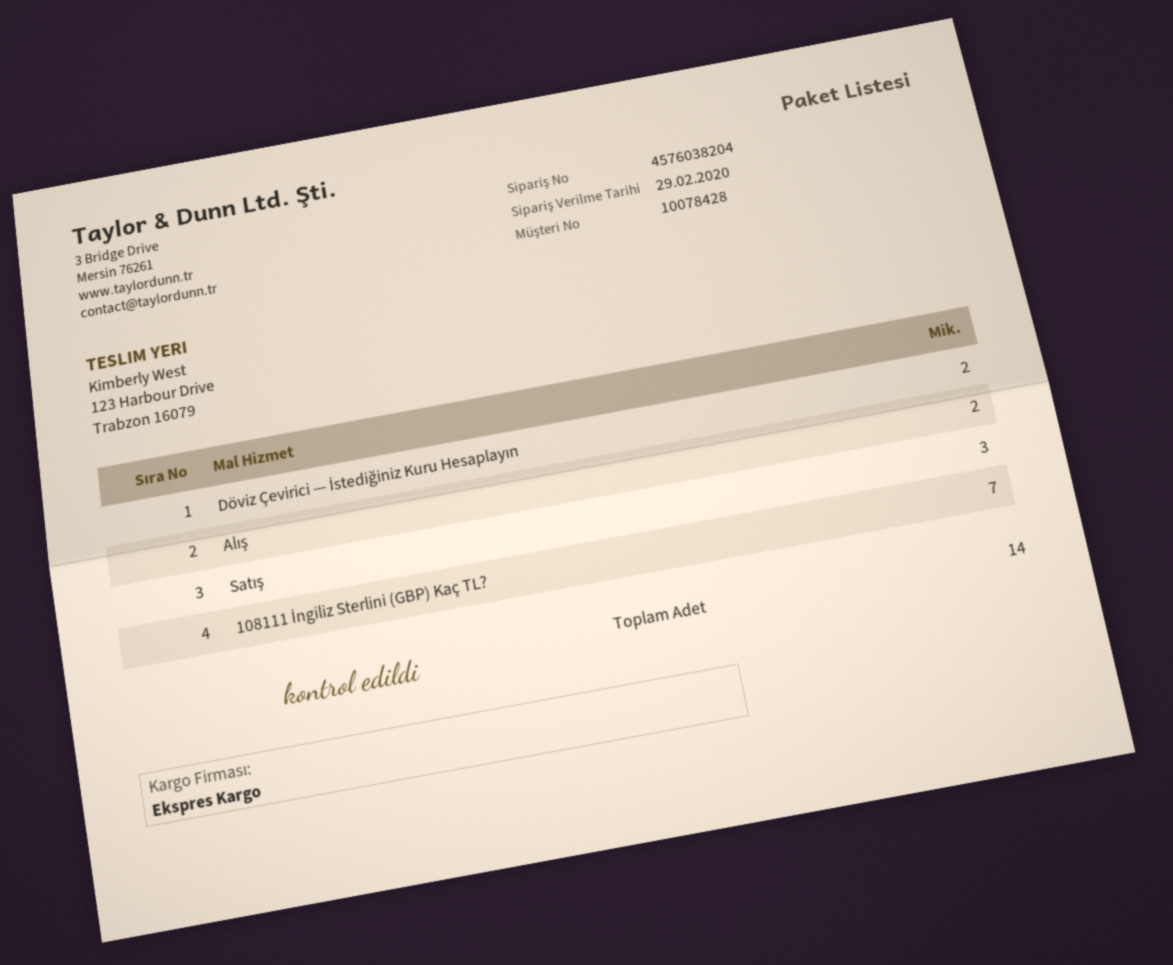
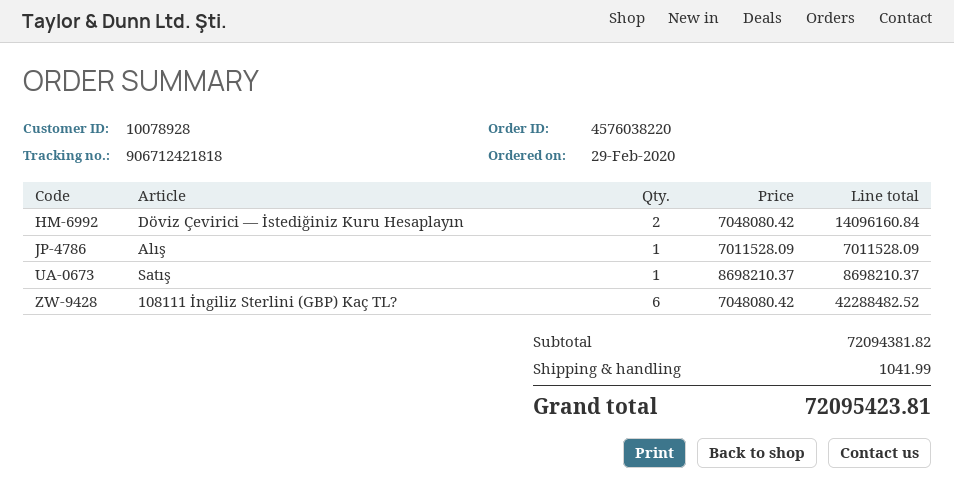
order number: 4576038204 -> 4576038220
customer number: 10078428 -> 10078928
Alış: 2 -> 1
Satış: 3 -> 1
108111 İngiliz Sterlini (GBP) Kaç TL?: 7 -> 6

